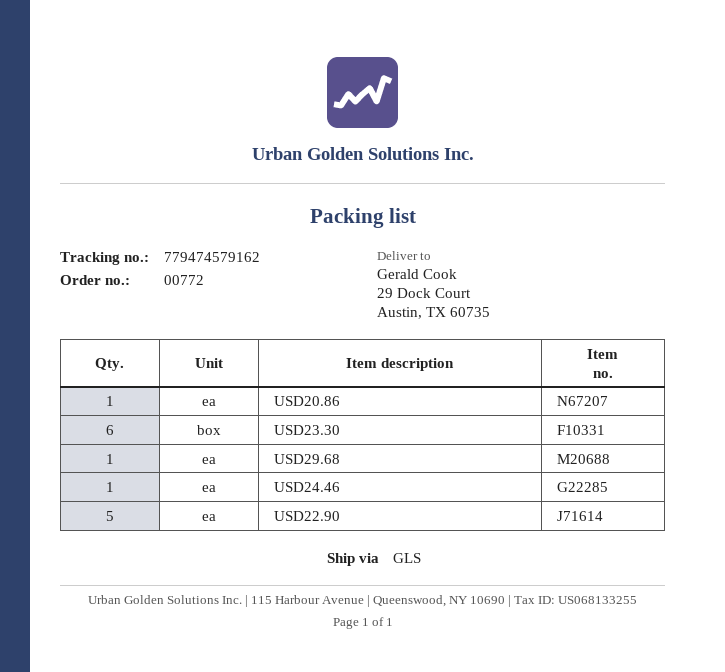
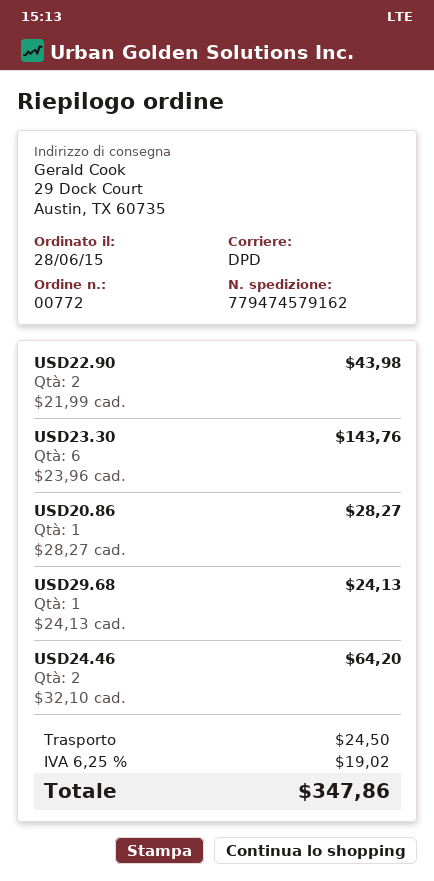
shipping method: GLS -> DPD
USD24.46: 1 -> 2
USD22.90: 5 -> 2

